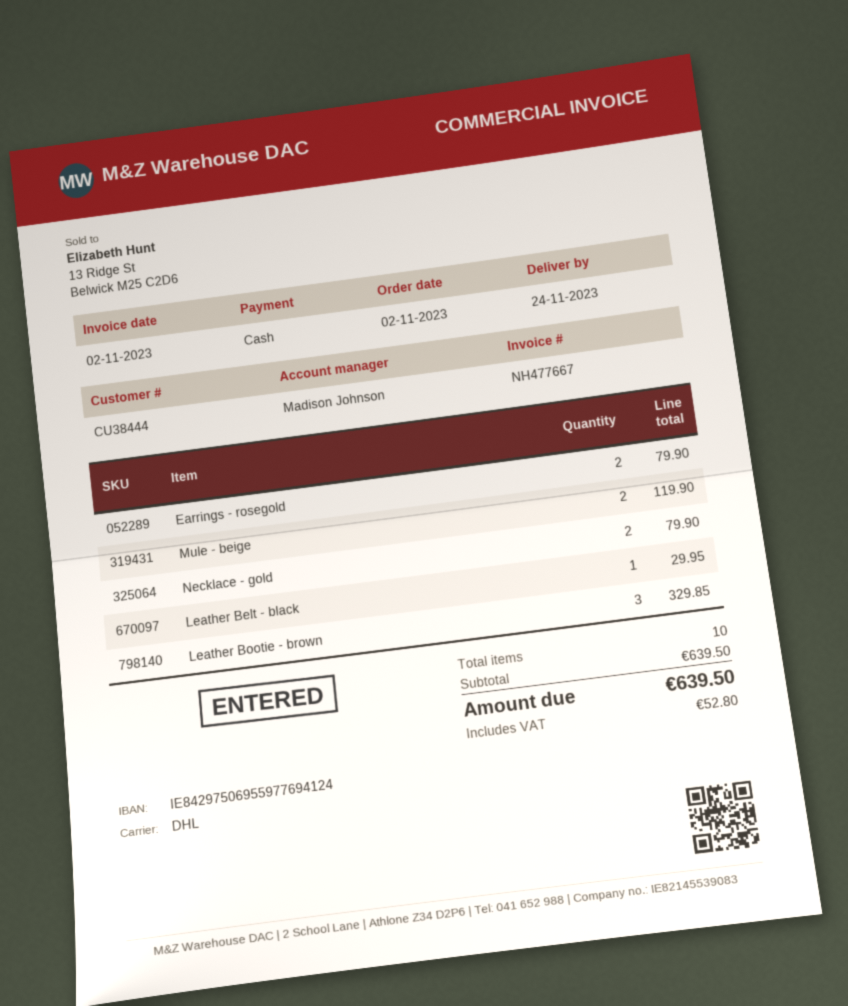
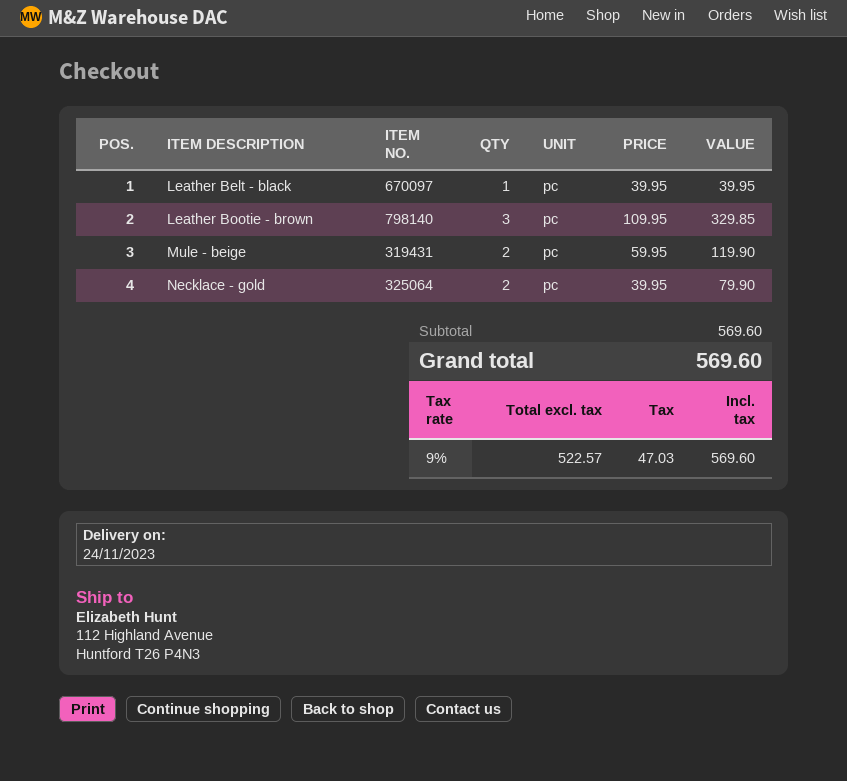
Earrings - rosegold: 2 for 79.90 -> none
Leather Belt - black: 1 for 29.95 -> 1 for 39.95
subtotal: 639.50 -> 569.60
tax: 52.80 -> 47.03
total: 639.50 -> 569.60

